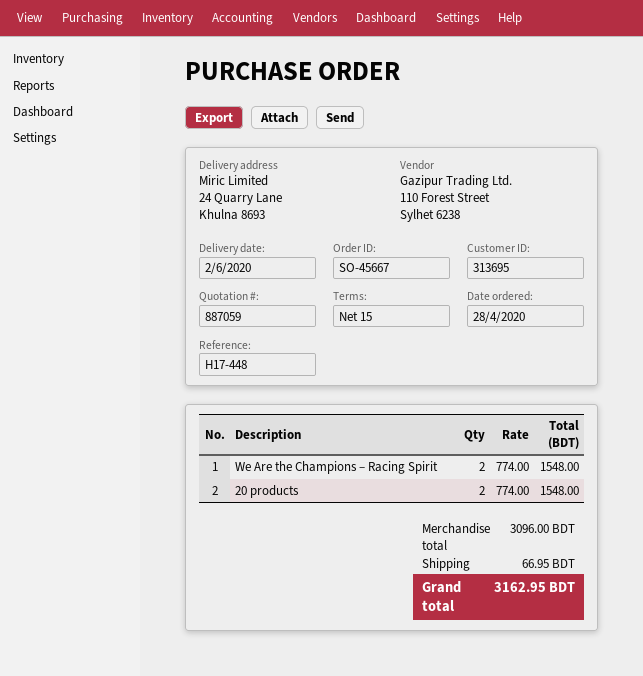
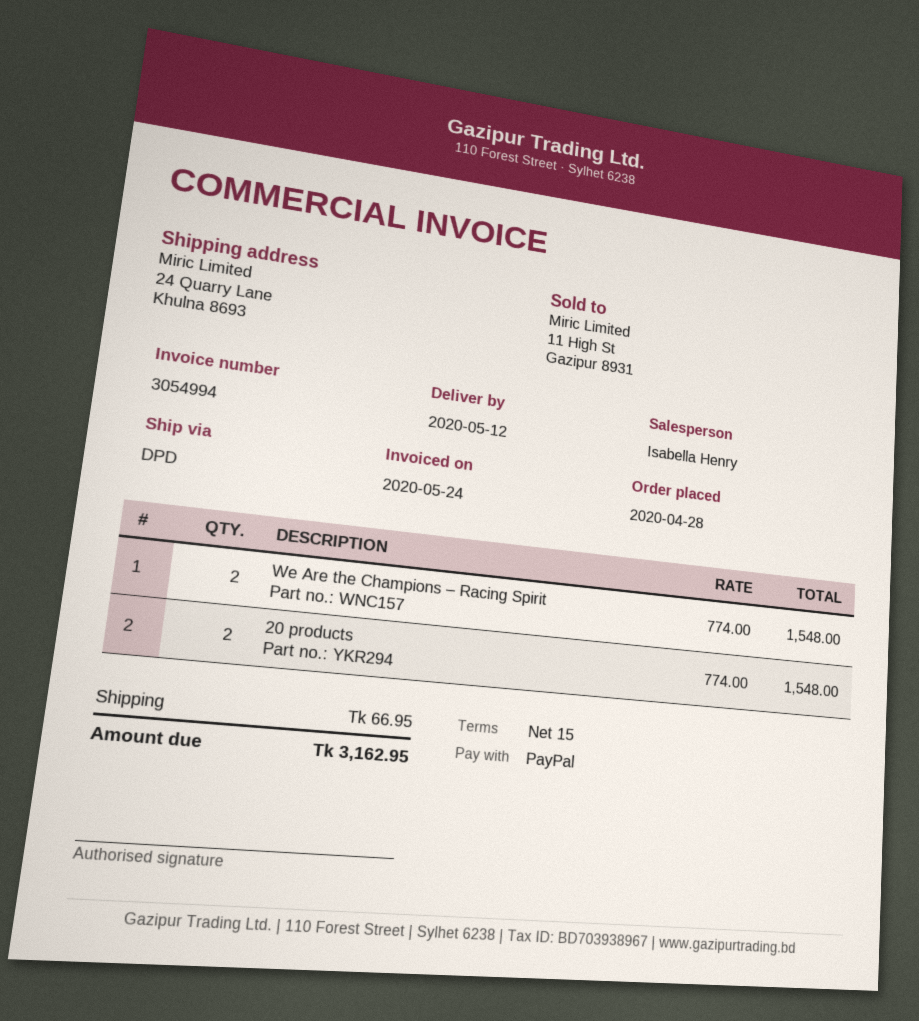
delivery date: 2020-06-02 -> 2020-05-12

